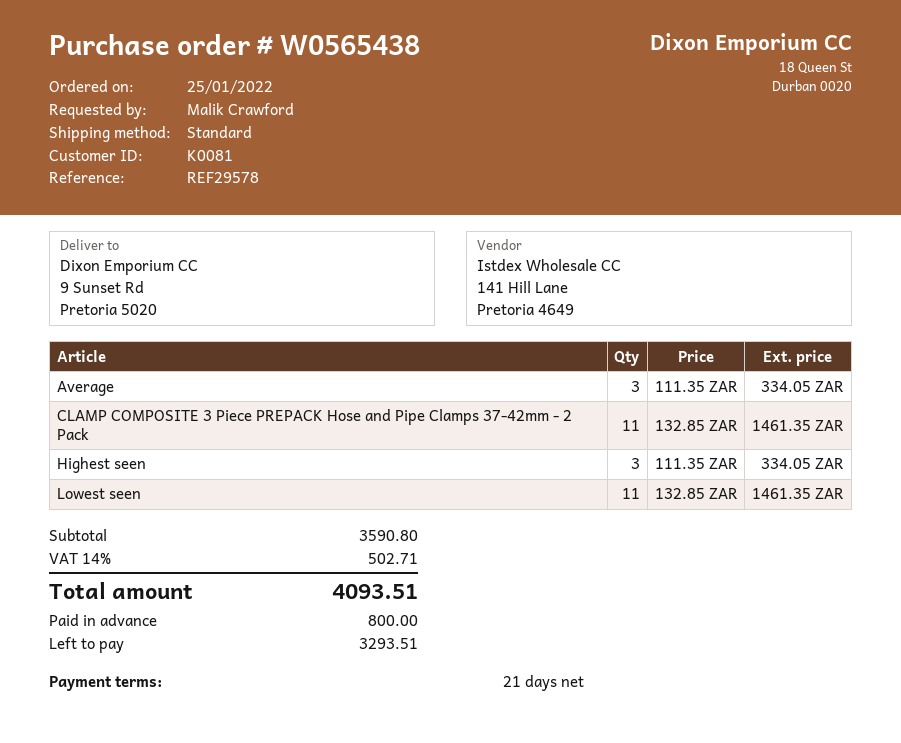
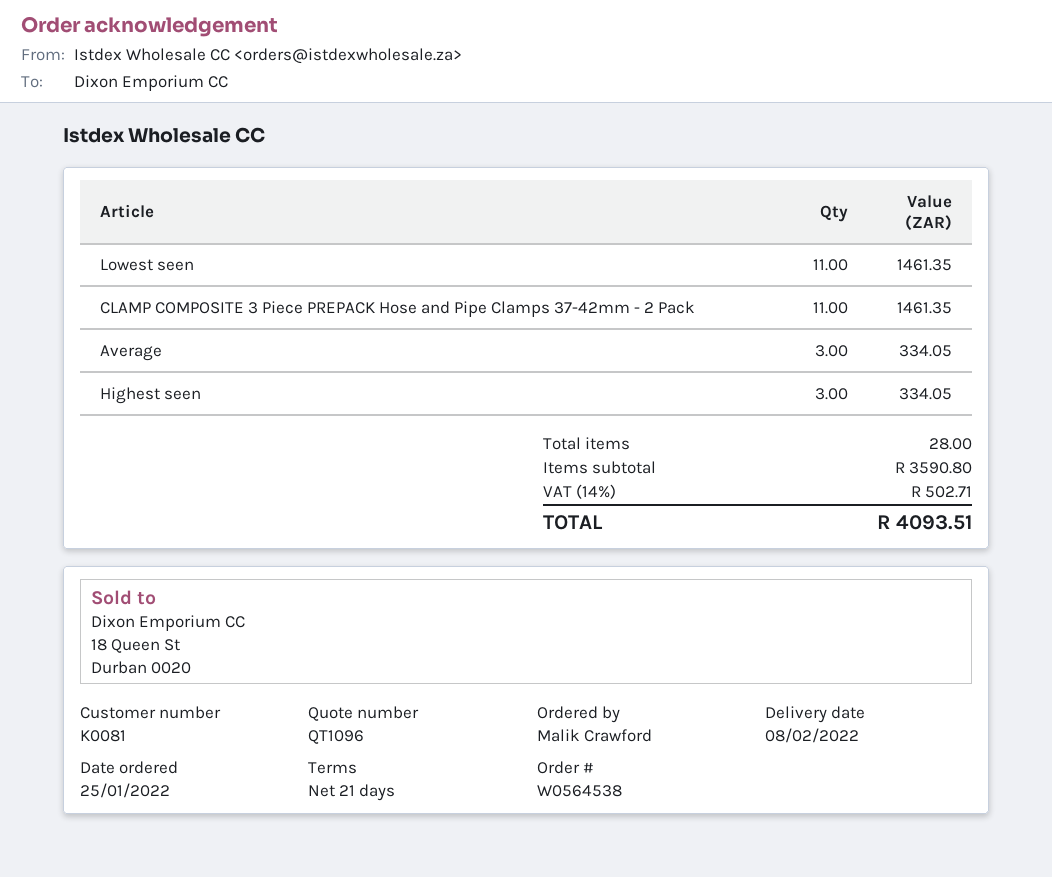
order number: W0565438 -> W0564538

